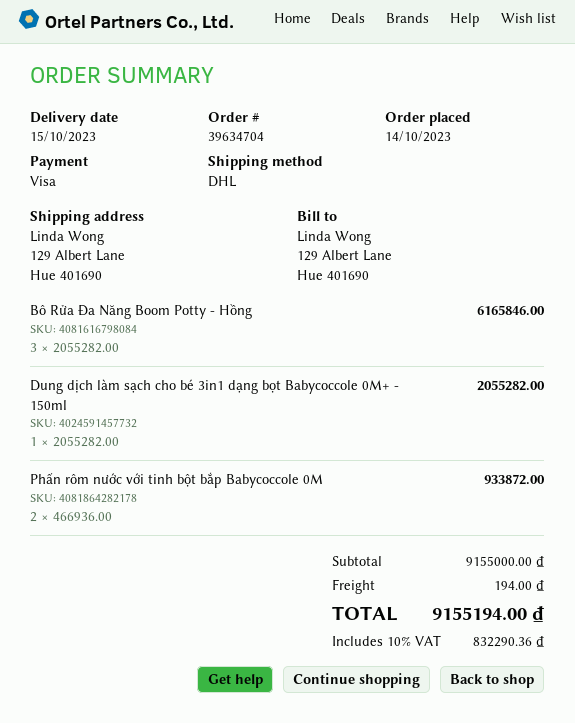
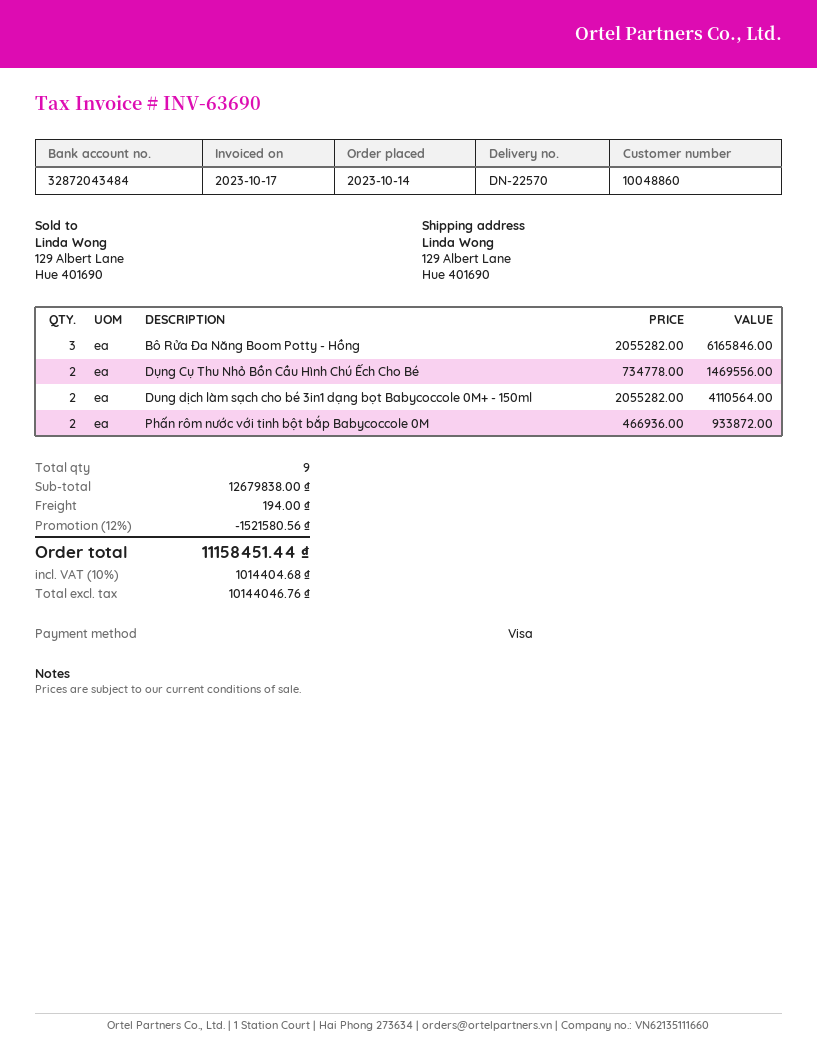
Dung dịch làm sạch cho bé 3in1 dạng bọt Babycoccole 0M+ - 150ml: 1 x 2055282.00 = 2055282.00 -> 2 x 2055282.00 = 4110564.00
Dụng Cụ Thu Nhỏ Bồn Cầu Hình Chú Ếch Cho Bé: none -> 2 x 734778.00 = 1469556.00
subtotal: 9155000.00 -> 12679838.00
discount: none -> 12% = 1521580.56
tax: 10% = 832290.36 -> 10% = 1014404.68
total: 9155194.00 -> 11158451.44

